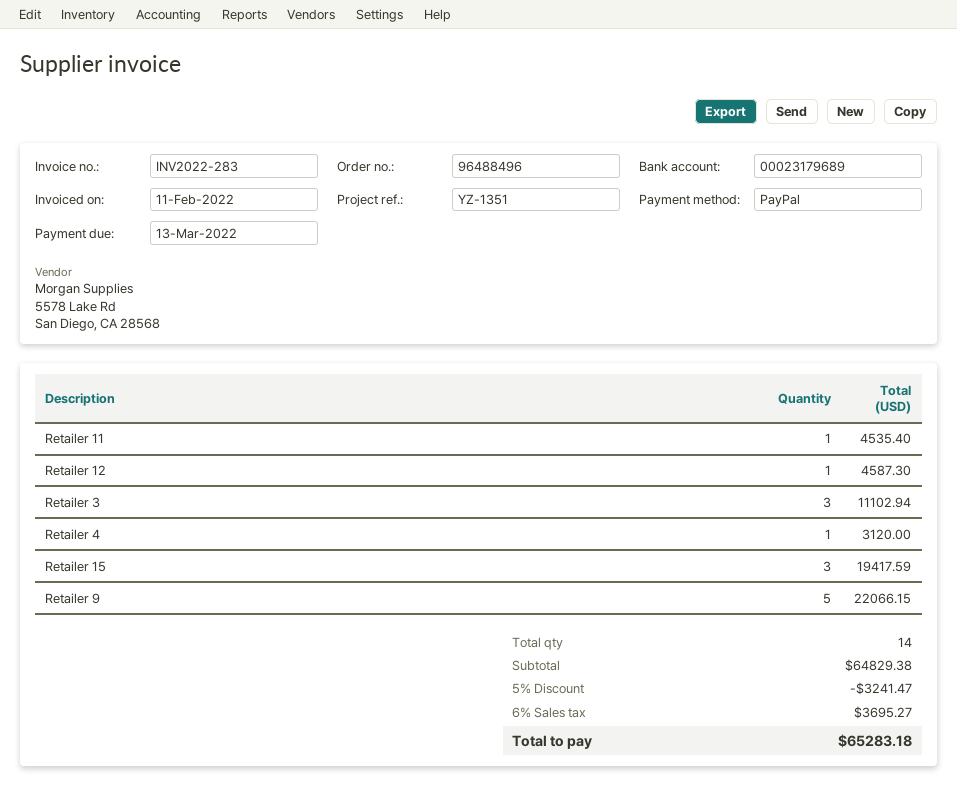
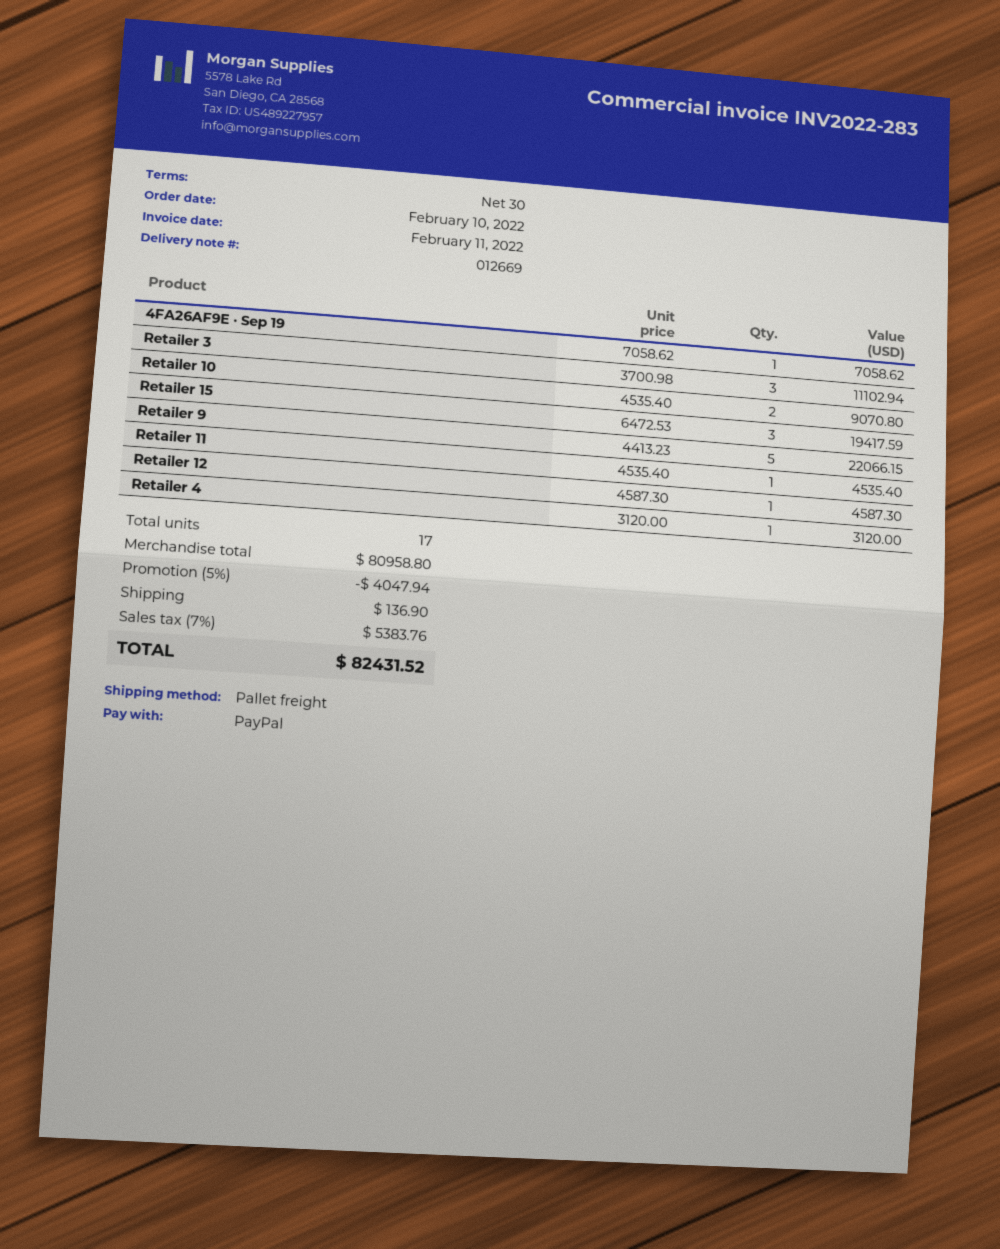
4FA26AF9E · Sep 19: none -> 1 for 7058.62
Retailer 10: none -> 2 for 9070.80
total quantity: 14 -> 17
subtotal: 64829.38 -> 80958.80
discount: 5% = 3241.47 -> 5% = 4047.94
shipping: none -> 136.90
tax: 6% = 3695.27 -> 7% = 5383.76
total: 65283.18 -> 82431.52

